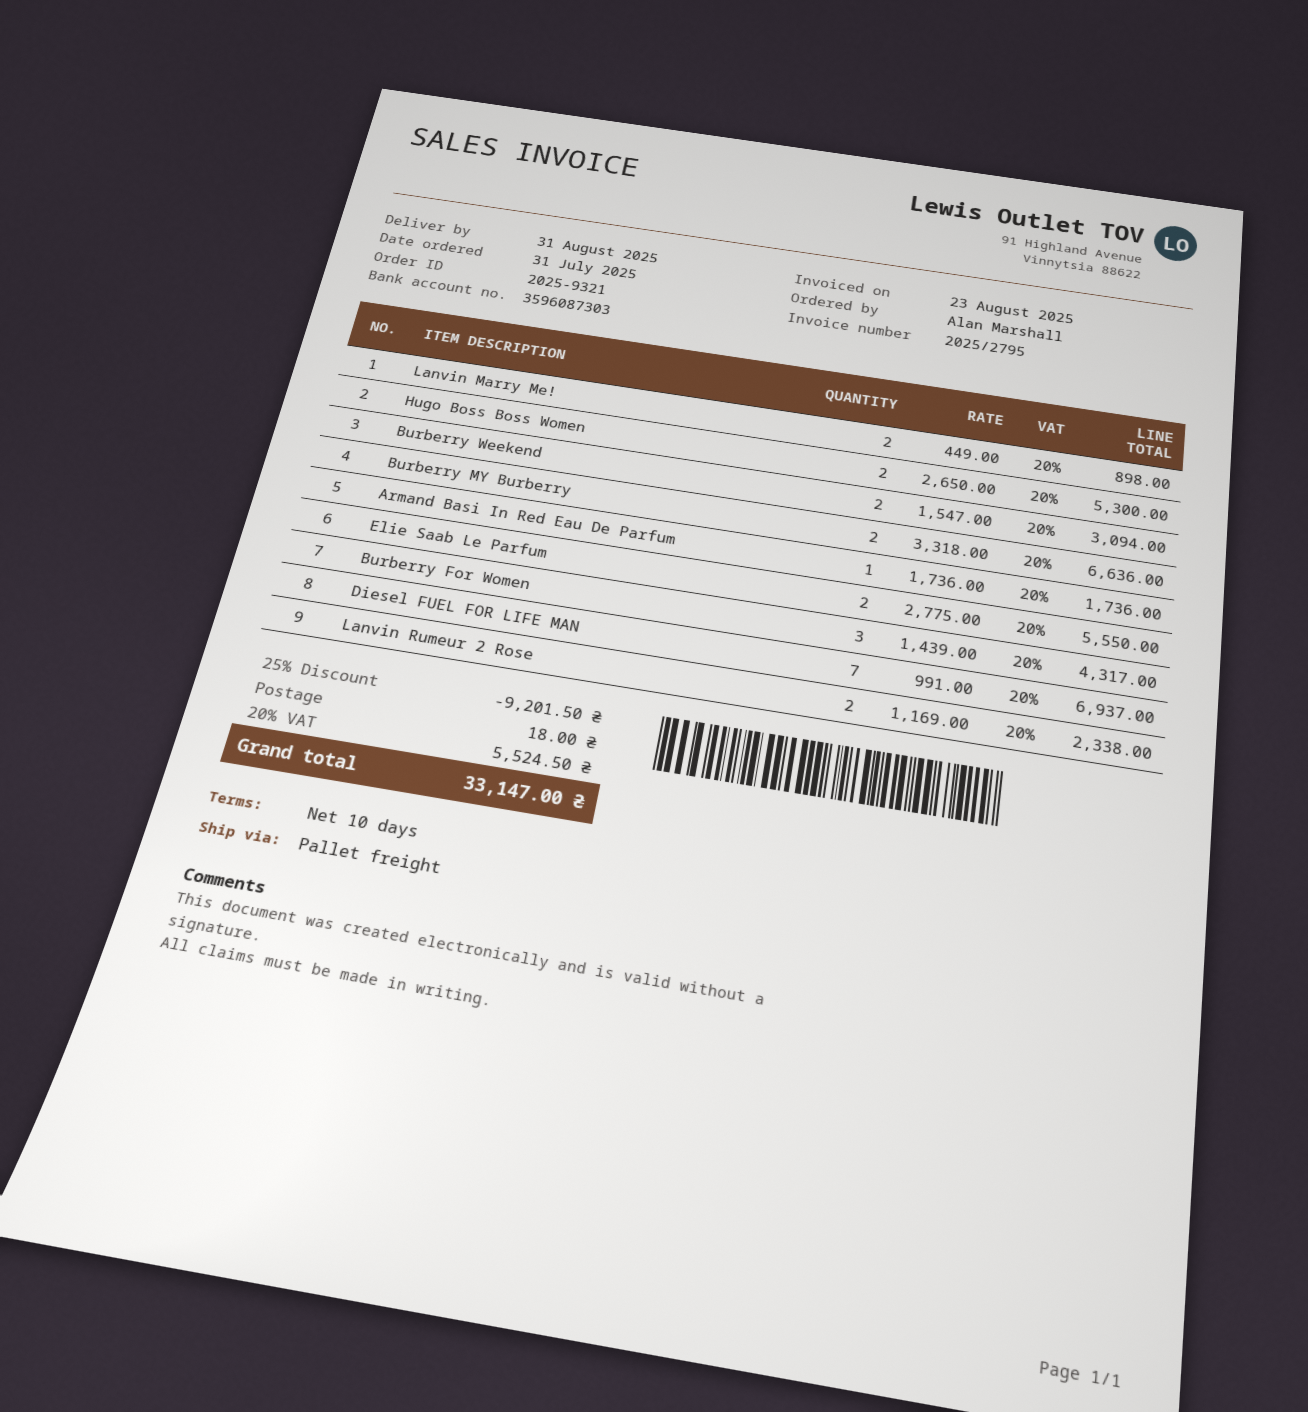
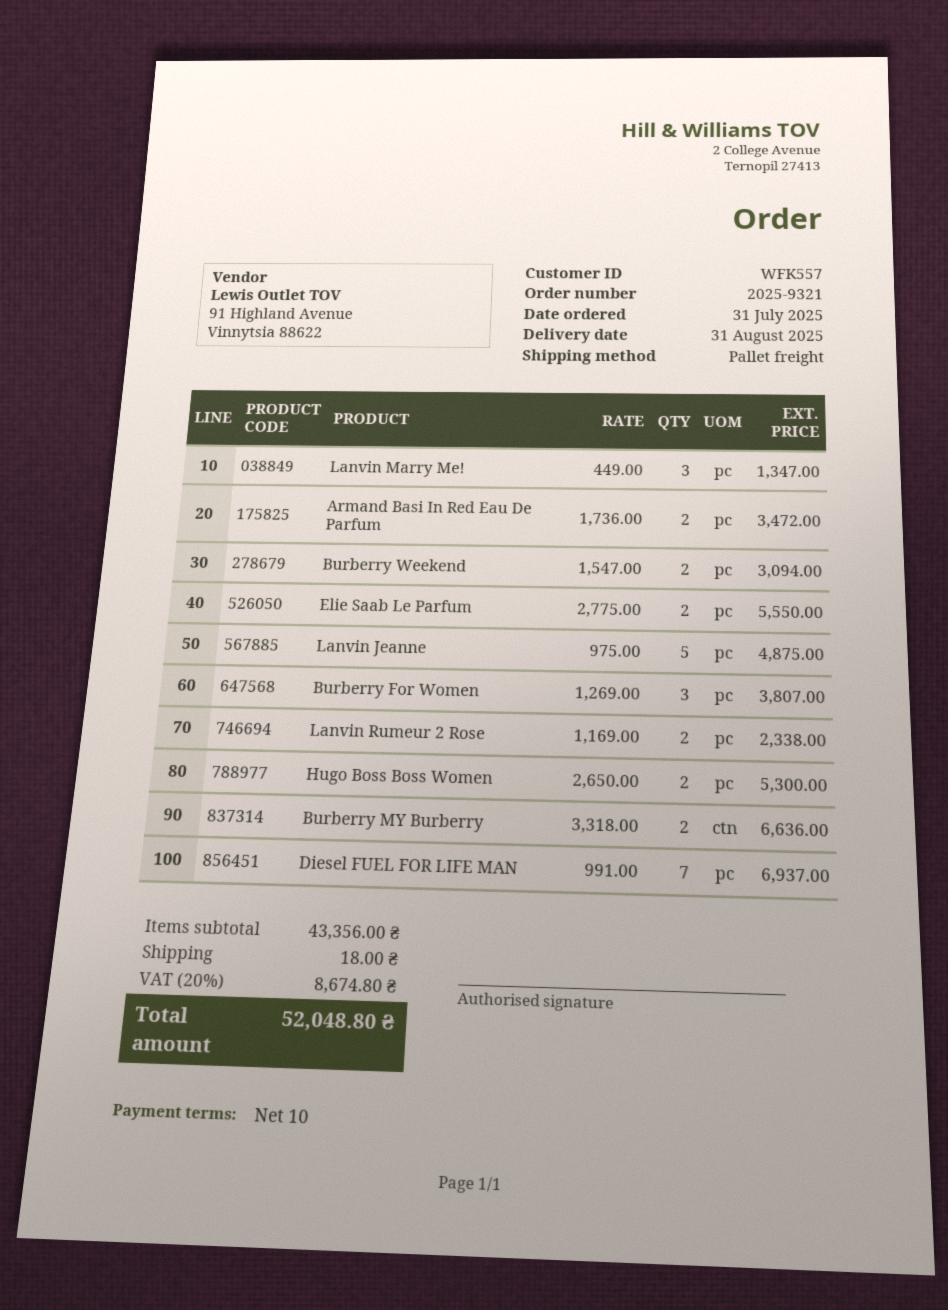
Lanvin Marry Me!: 2 x 449.00 = 898.00 -> 3 x 449.00 = 1347.00
Armand Basi In Red Eau De Parfum: 1 x 1736.00 = 1736.00 -> 2 x 1736.00 = 3472.00
Burberry For Women: 3 x 1439.00 = 4317.00 -> 3 x 1269.00 = 3807.00
Lanvin Jeanne: none -> 5 x 975.00 = 4875.00
discount: 25% = 9201.50 -> none
tax: 20% = 5524.50 -> 20% = 8674.80
total: 33147.00 -> 52048.80

